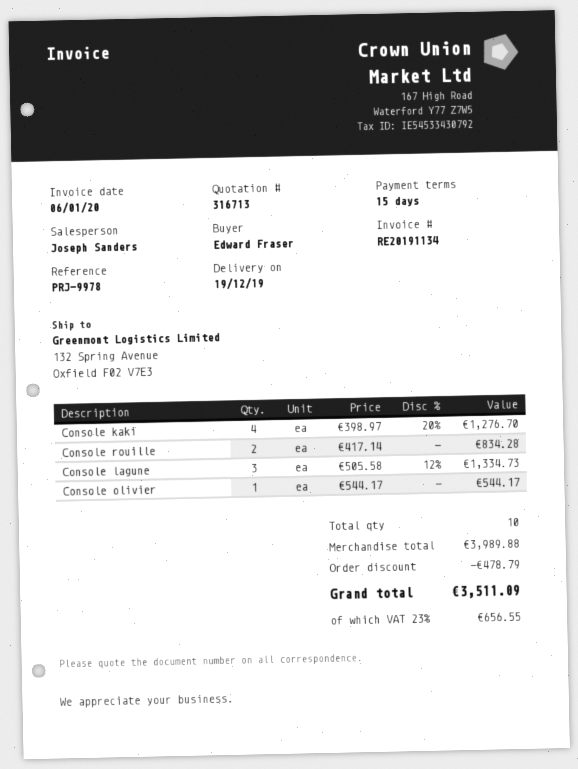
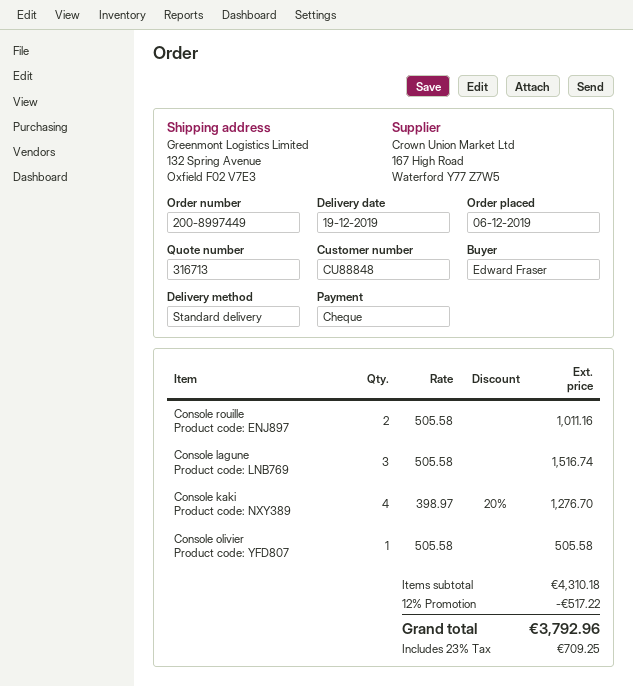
Console rouille: 2 x 417.14 = 834.28 -> 2 x 505.58 = 1011.16
Console lagune: 3 x 505.58 - 12% = 1334.73 -> 3 x 505.58 = 1516.74
Console olivier: 1 x 544.17 = 544.17 -> 1 x 505.58 = 505.58
subtotal: 3989.88 -> 4310.18
discount: 478.79 -> 517.22
tax: 23% = 656.55 -> 23% = 709.25
total: 3511.09 -> 3792.96

